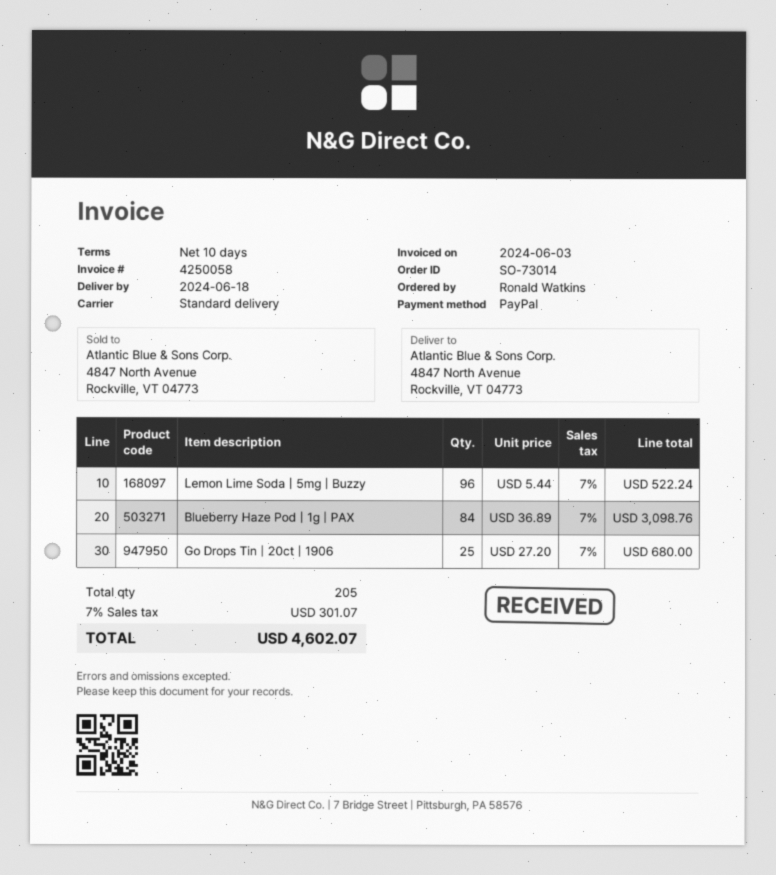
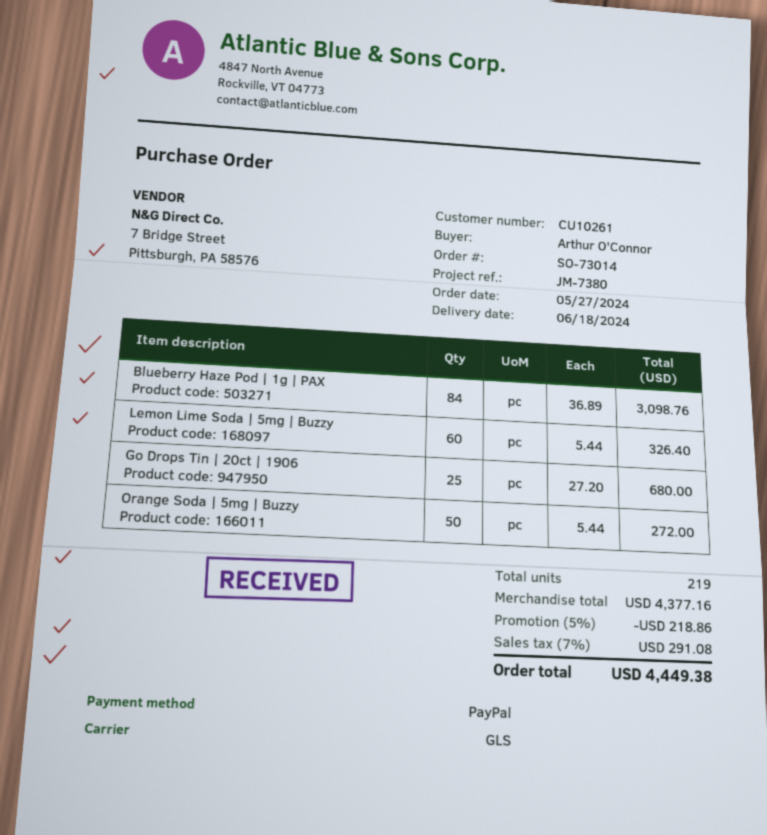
ordered by: Ronald Watkins -> Arthur O'Connor
shipping method: standard -> GLS
Lemon Lime Soda | 5mg | Buzzy: 96 x 5.44 = 522.24 -> 60 x 5.44 = 326.40
Orange Soda | 5mg | Buzzy: none -> 50 x 5.44 = 272.00
total quantity: 205 -> 219
discount: none -> 5% = 218.86
tax: 7% = 301.07 -> 7% = 291.08
total: 4602.07 -> 4449.38

